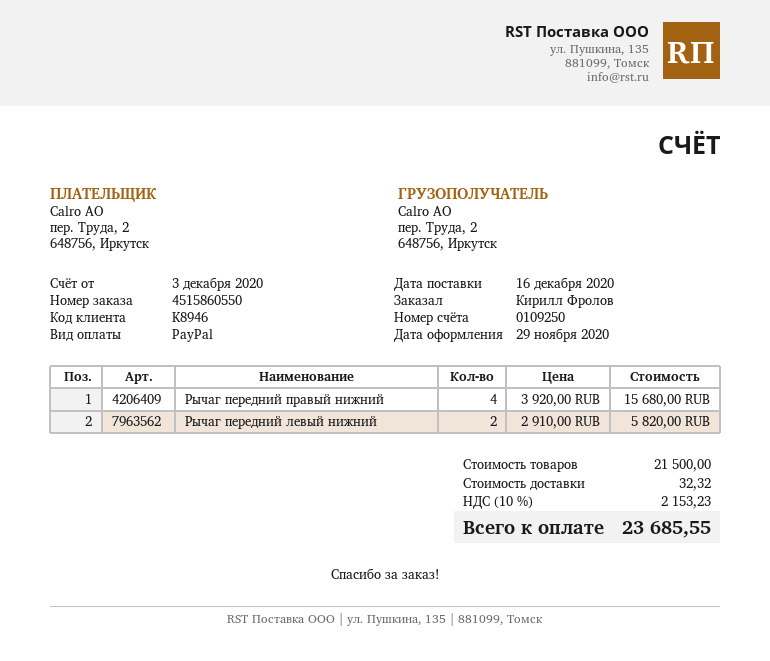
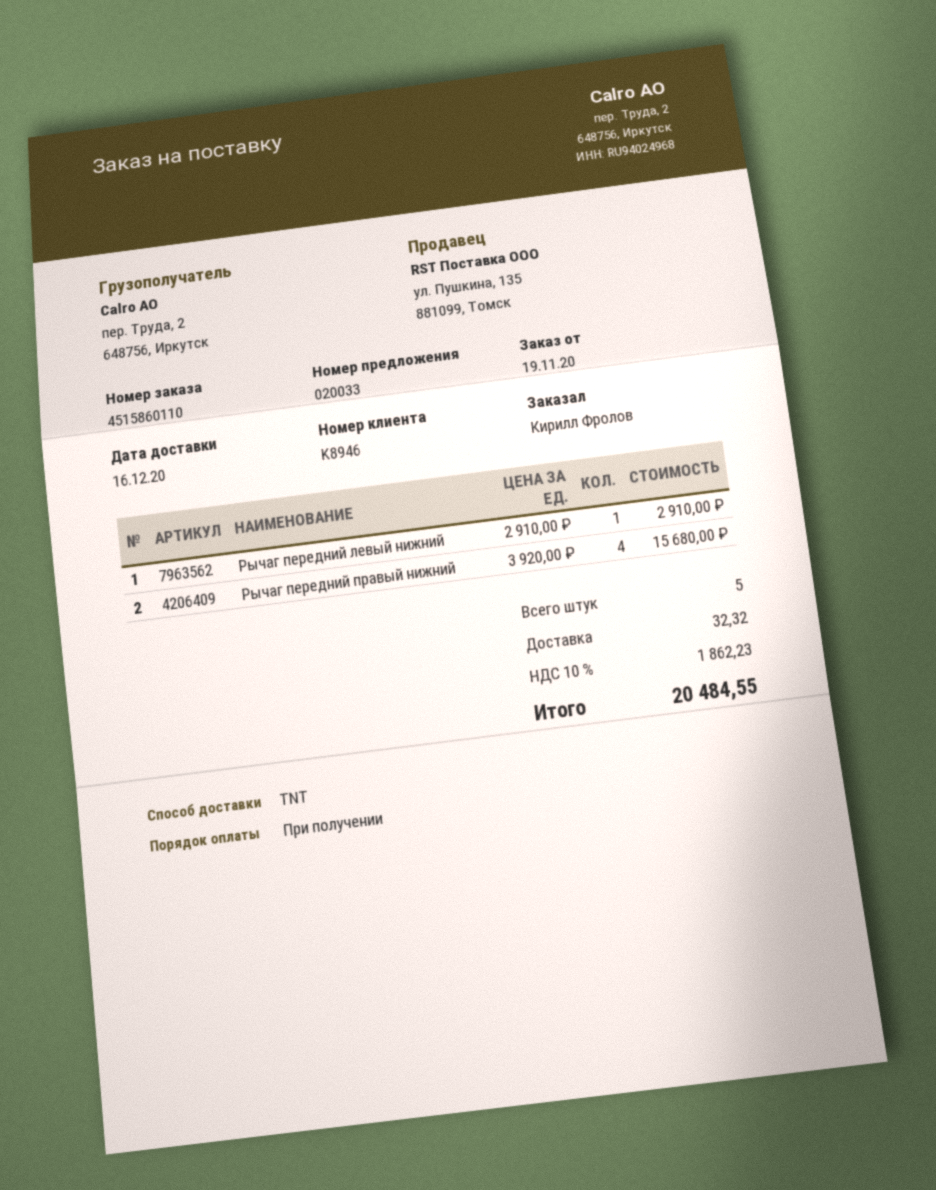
order number: 4515860550 -> 4515860110
order date: 2020-11-29 -> 2020-11-19
Рычаг передний левый нижний: 2 x 2910.00 = 5820.00 -> 1 x 2910.00 = 2910.00
tax: 10% = 2153.23 -> 10% = 1862.23
total: 23685.55 -> 20484.55

